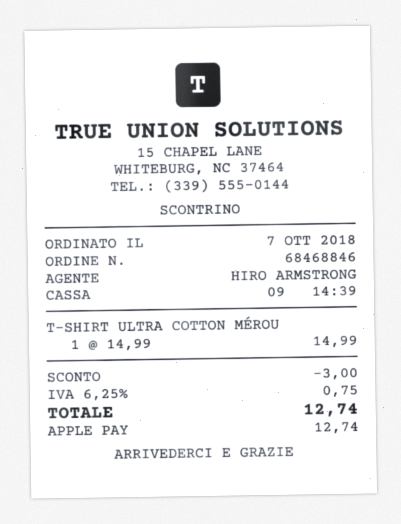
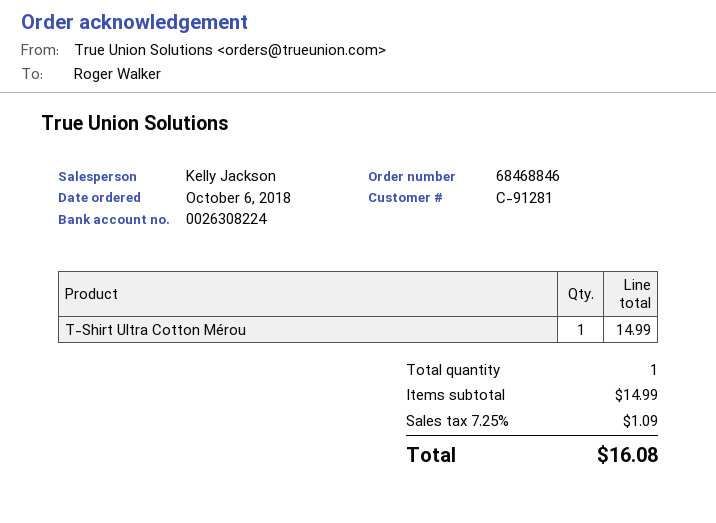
order date: 2018-10-07 -> 2018-10-06
sales rep: HIRO ARMSTRONG -> Kelly Jackson
discount: 3.00 -> none
tax: 6.25% = 0.75 -> 7.25% = 1.09
total: 12.74 -> 16.08

